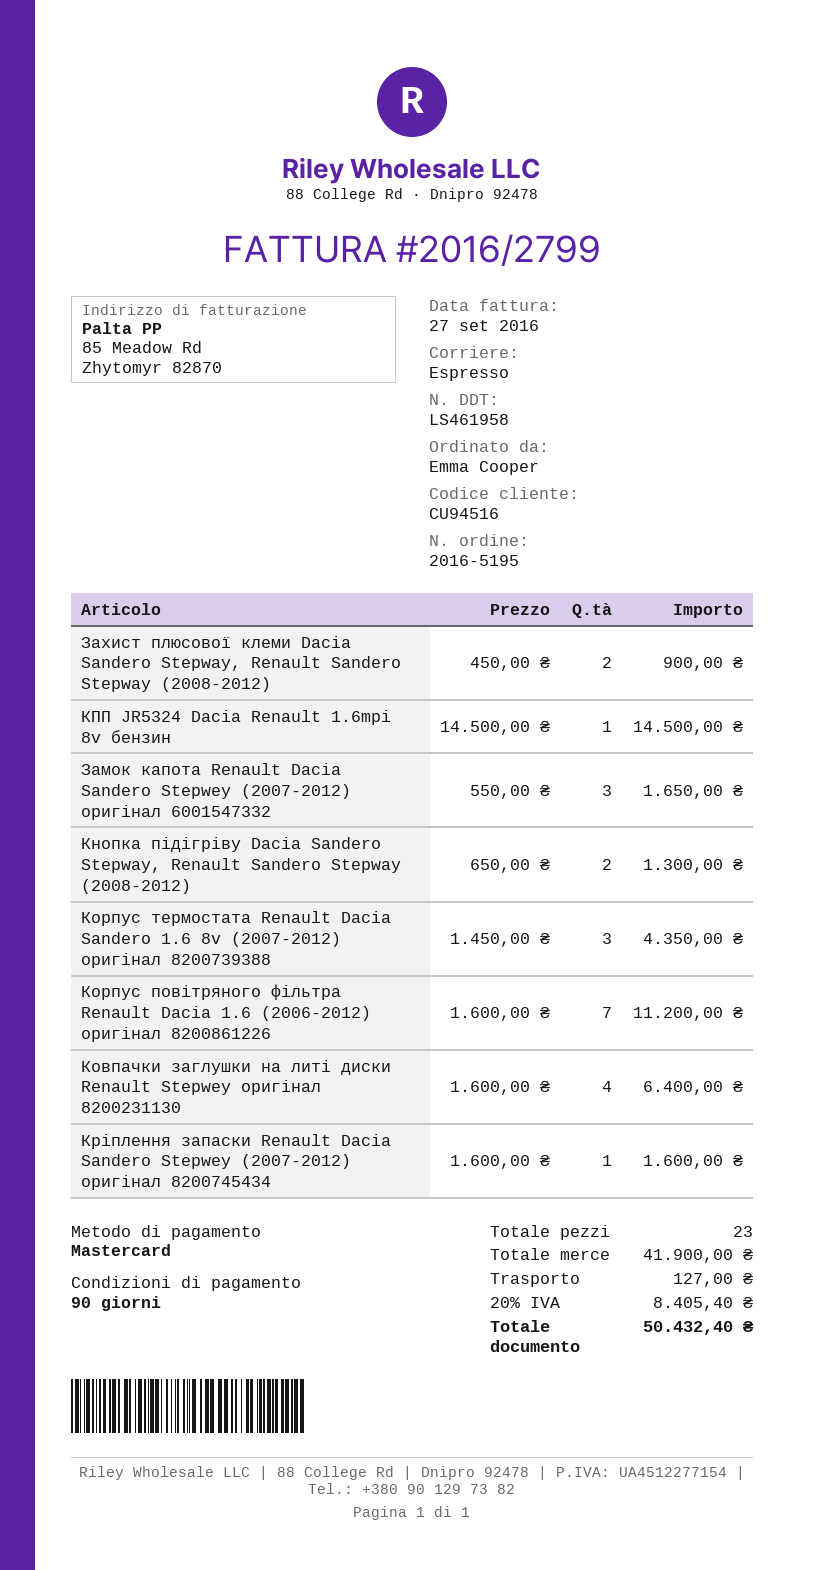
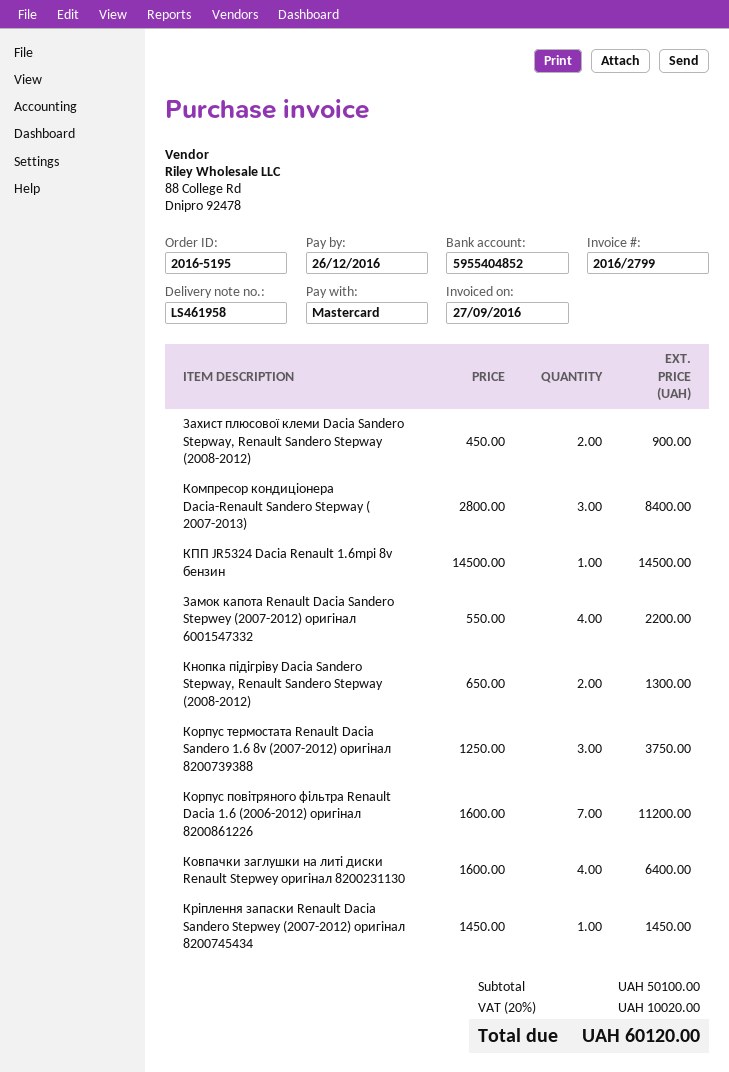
Замок капота Renault Dacia Sandero Stepwey (2007-2012) оригінал 6001547332: 3 x 550.00 = 1650.00 -> 4 x 550.00 = 2200.00
Корпус термостата Renault Dacia Sandero 1.6 8v (2007-2012) оригінал 8200739388: 3 x 1450.00 = 4350.00 -> 3 x 1250.00 = 3750.00
Кріплення запаски Renault Dacia Sandero Stepwey (2007-2012) оригінал 8200745434: 1 x 1600.00 = 1600.00 -> 1 x 1450.00 = 1450.00
Компресор кондиціонера Dacia-Renault Sandero Stepway ( 2007-2013): none -> 3 x 2800.00 = 8400.00
subtotal: 41900.00 -> 50100.00
shipping: 127.00 -> none
tax: 20% = 8405.40 -> 20% = 10020.00
total: 50432.40 -> 60120.00

